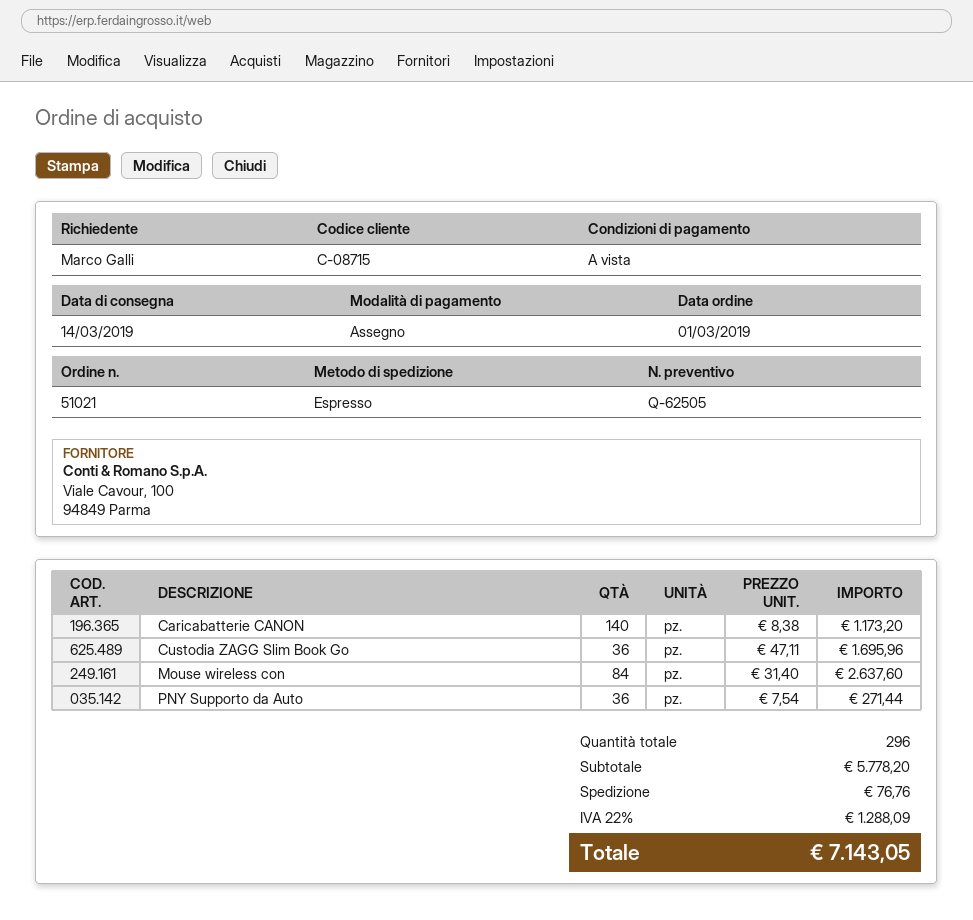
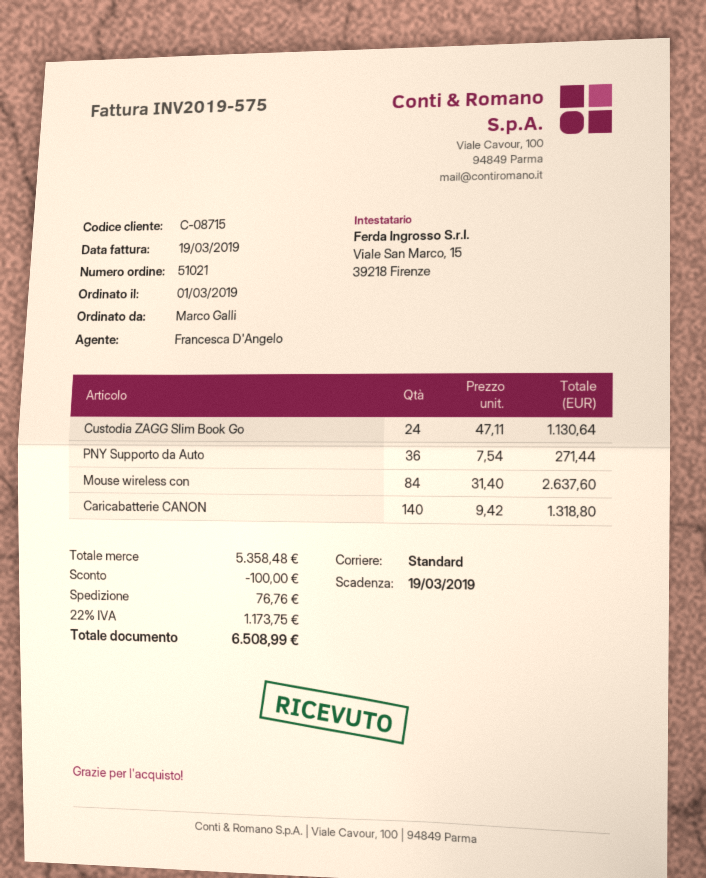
shipping method: express -> standard
Caricabatterie CANON: 140 x 8.38 = 1173.20 -> 140 x 9.42 = 1318.80
Custodia ZAGG Slim Book Go: 36 x 47.11 = 1695.96 -> 24 x 47.11 = 1130.64
subtotal: 5778.20 -> 5358.48
discount: none -> 100.00
tax: 22% = 1288.09 -> 22% = 1173.75
total: 7143.05 -> 6508.99

